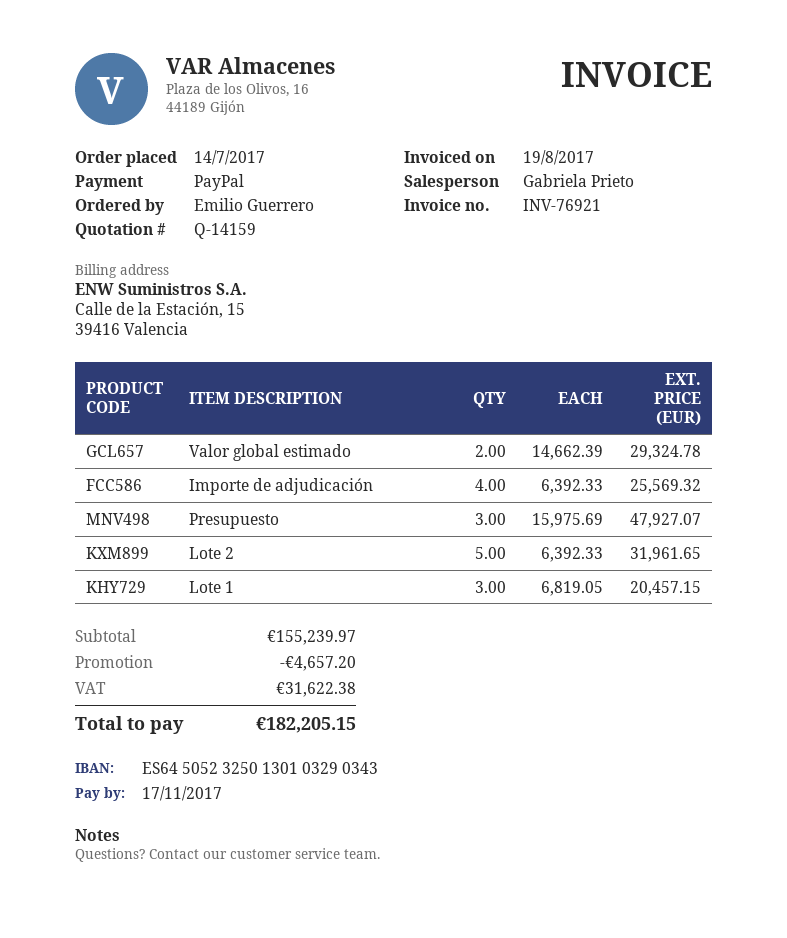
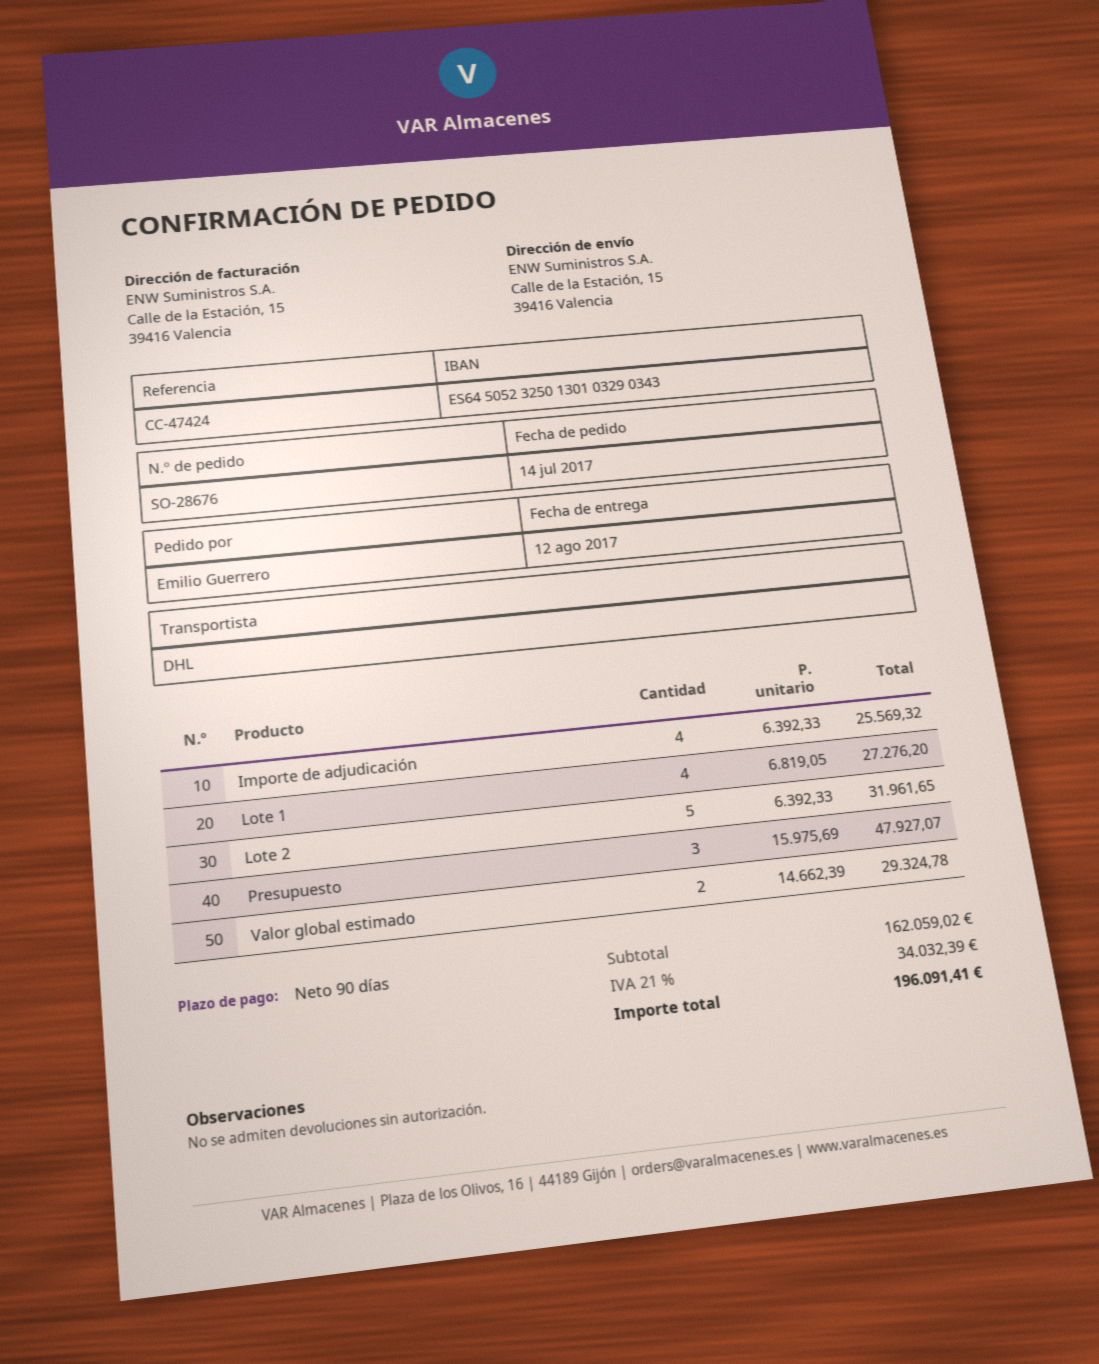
Lote 1: 3 x 6819.05 = 20457.15 -> 4 x 6819.05 = 27276.20
subtotal: 155239.97 -> 162059.02
discount: 4657.20 -> none
tax: 31622.38 -> 34032.39
total: 182205.15 -> 196091.41

